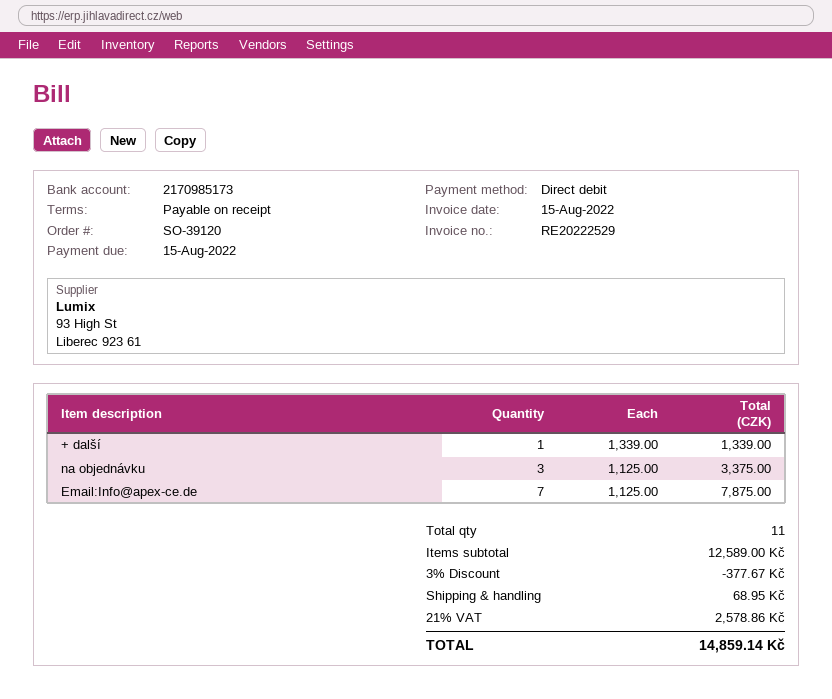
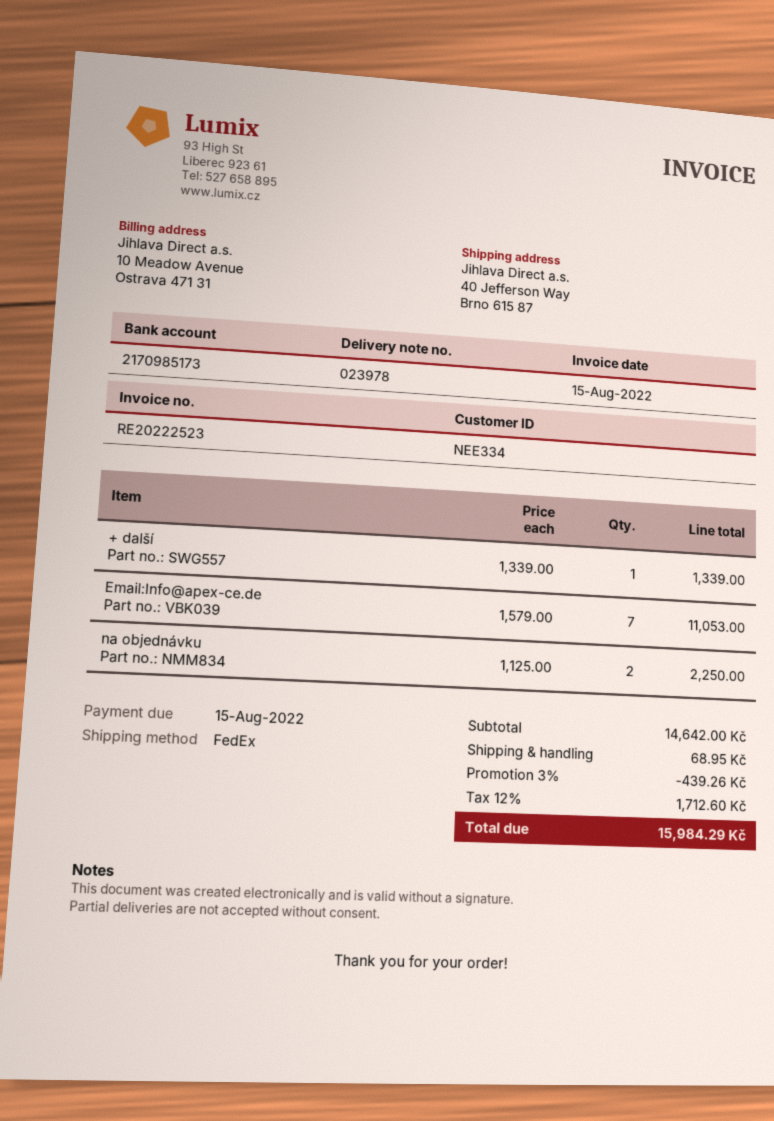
invoice number: RE20222529 -> RE20222523
na objednávku: 3 x 1125.00 = 3375.00 -> 2 x 1125.00 = 2250.00
Email:Info@apex-ce.de: 7 x 1125.00 = 7875.00 -> 7 x 1579.00 = 11053.00
subtotal: 12589.00 -> 14642.00
discount: 3% = 377.67 -> 3% = 439.26
tax: 21% = 2578.86 -> 12% = 1712.60
total: 14859.14 -> 15984.29

